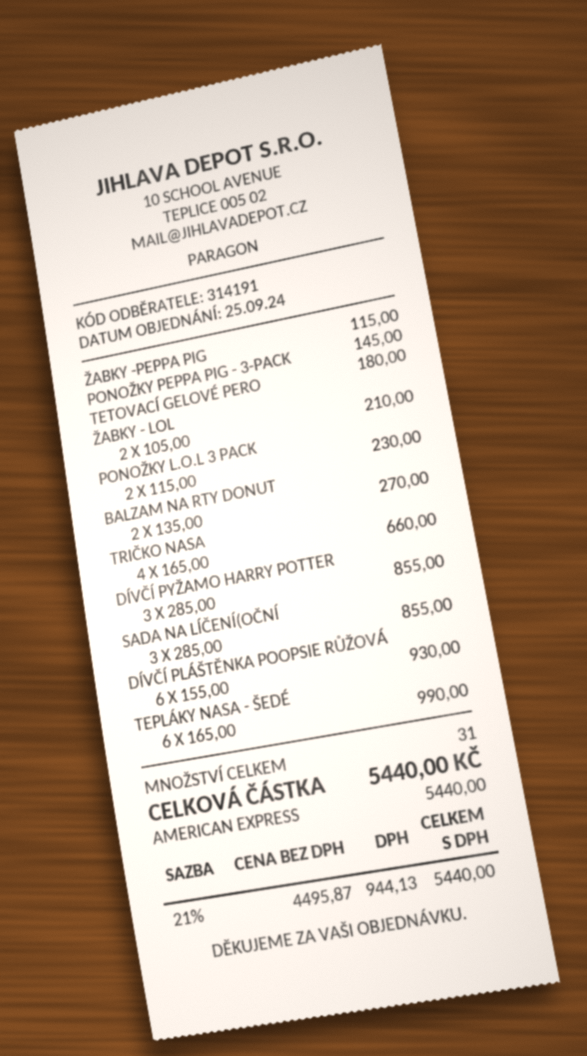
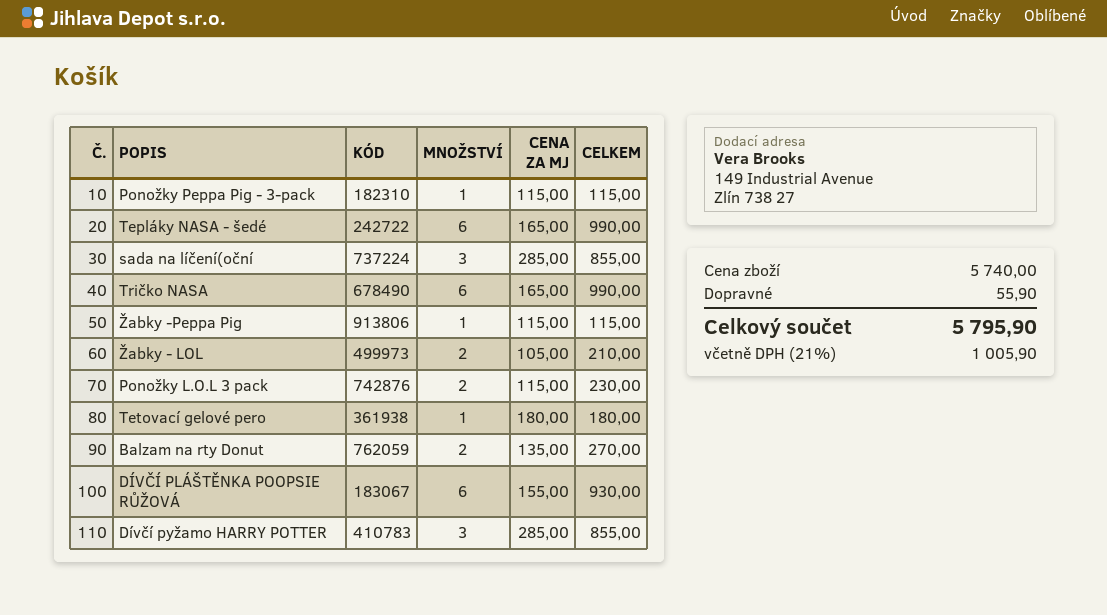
PONOŽKY PEPPA PIG - 3-PACK: 1 x 145.00 = 145.00 -> 1 x 115.00 = 115.00
TRIČKO NASA: 4 x 165.00 = 660.00 -> 6 x 165.00 = 990.00
shipping: none -> 55.90
tax: 21% = 944.13 -> 21% = 1005.90
total: 5440.00 -> 5795.90

